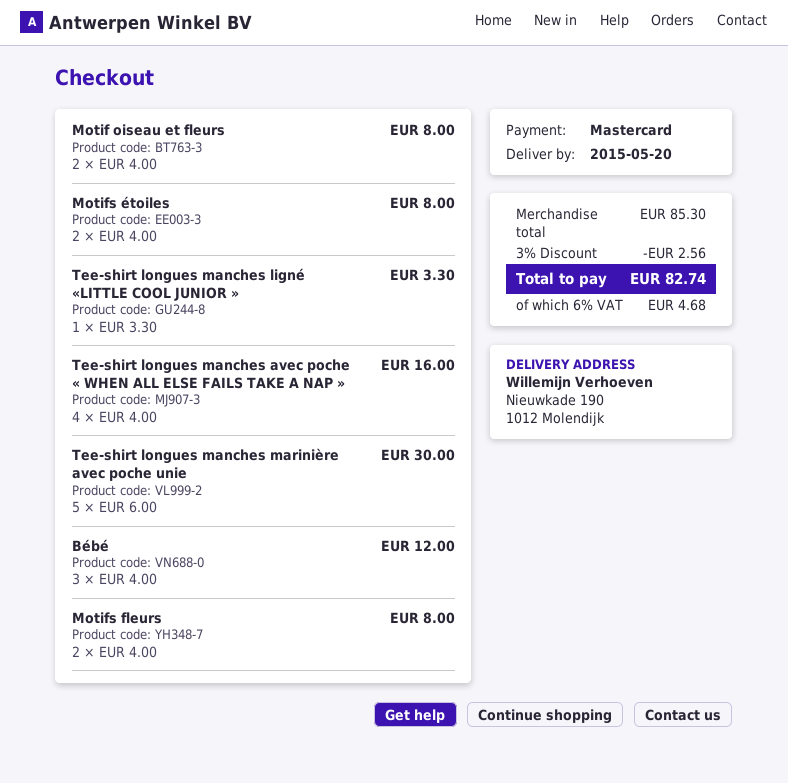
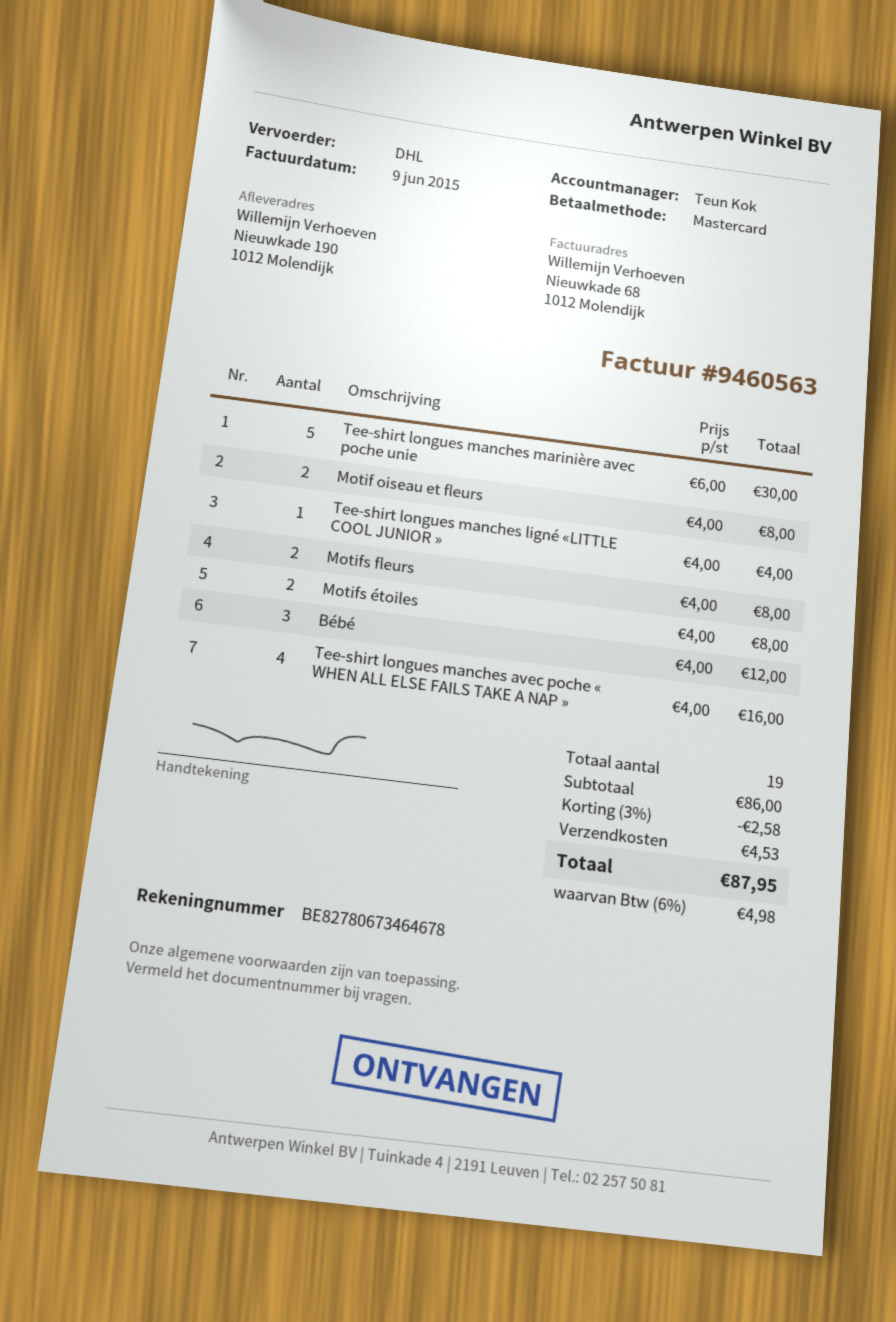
Tee-shirt longues manches ligné «LITTLE COOL JUNIOR »: 1 x 3.30 = 3.30 -> 1 x 4.00 = 4.00
subtotal: 85.30 -> 86.00
discount: 3% = 2.56 -> 3% = 2.58
shipping: none -> 4.53
tax: 6% = 4.68 -> 6% = 4.98
total: 82.74 -> 87.95

